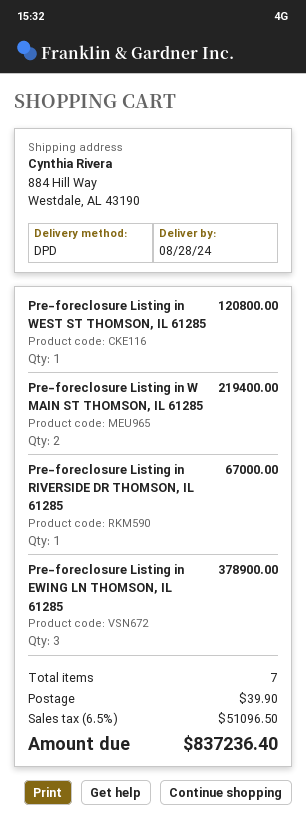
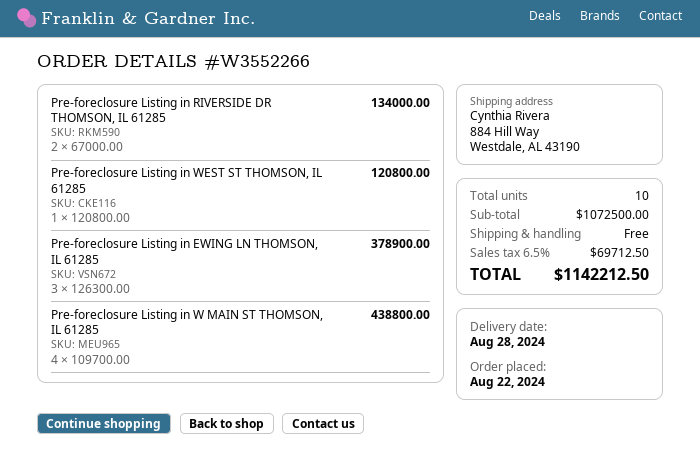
Pre-foreclosure Listing in W MAIN ST THOMSON, IL 61285: 2 for 219400.00 -> 4 for 438800.00
Pre-foreclosure Listing in RIVERSIDE DR THOMSON, IL 61285: 1 for 67000.00 -> 2 for 134000.00
total quantity: 7 -> 10
shipping: 39.90 -> 0.00
tax: 6.5% = 51096.50 -> 6.5% = 69712.50
total: 837236.40 -> 1142212.50

